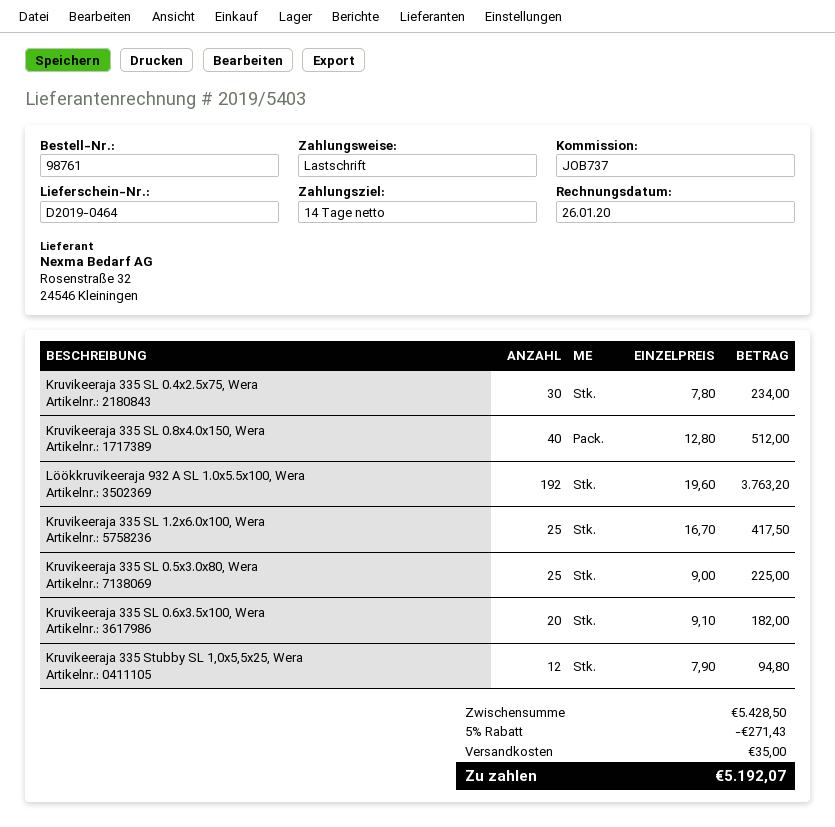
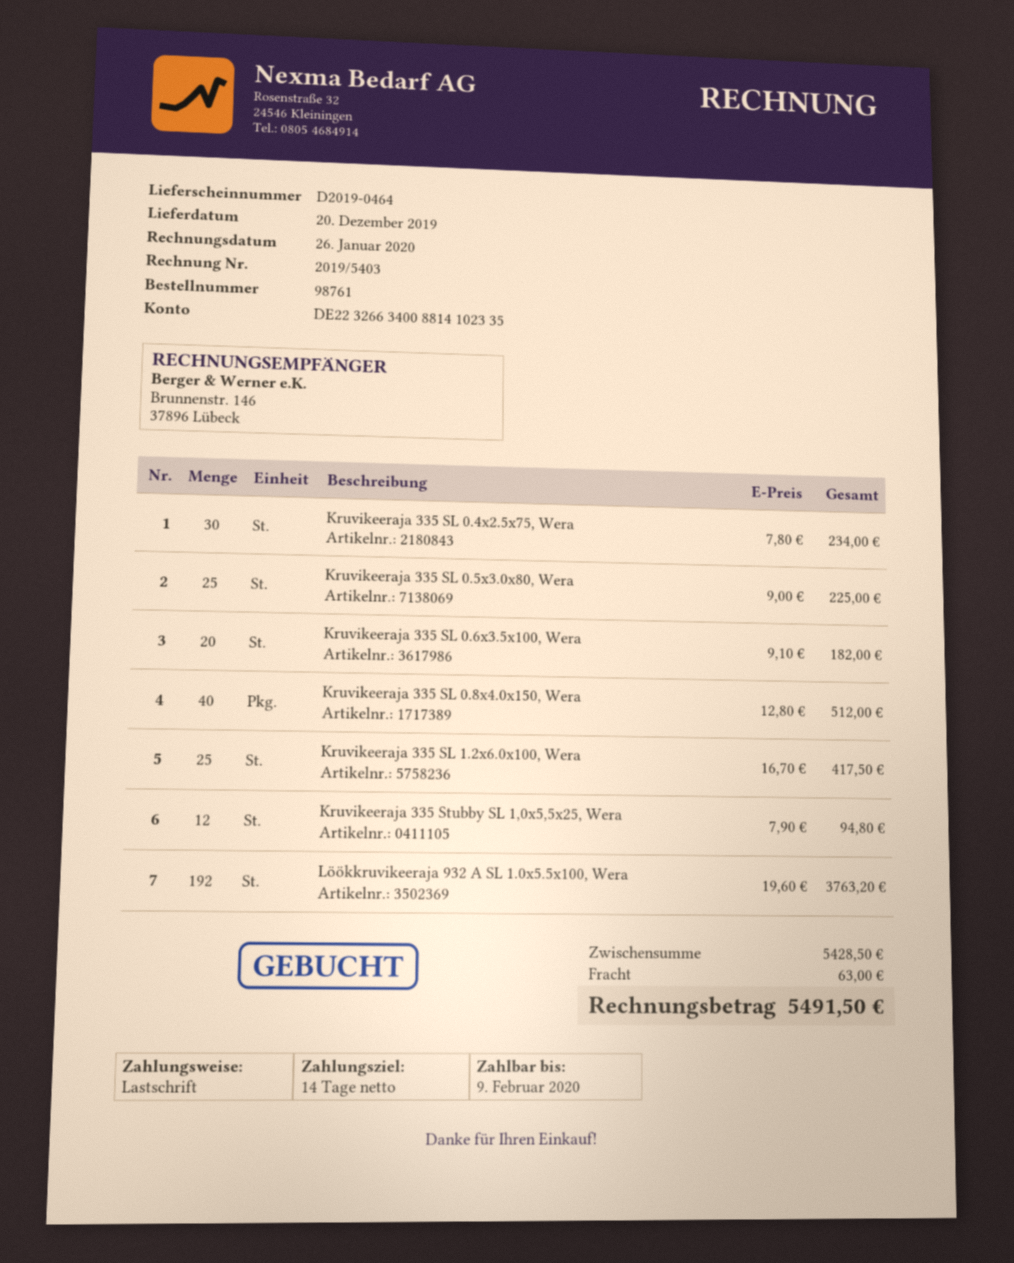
discount: 5% = 271.43 -> none
shipping: 35.00 -> 63.00
total: 5192.07 -> 5491.50

